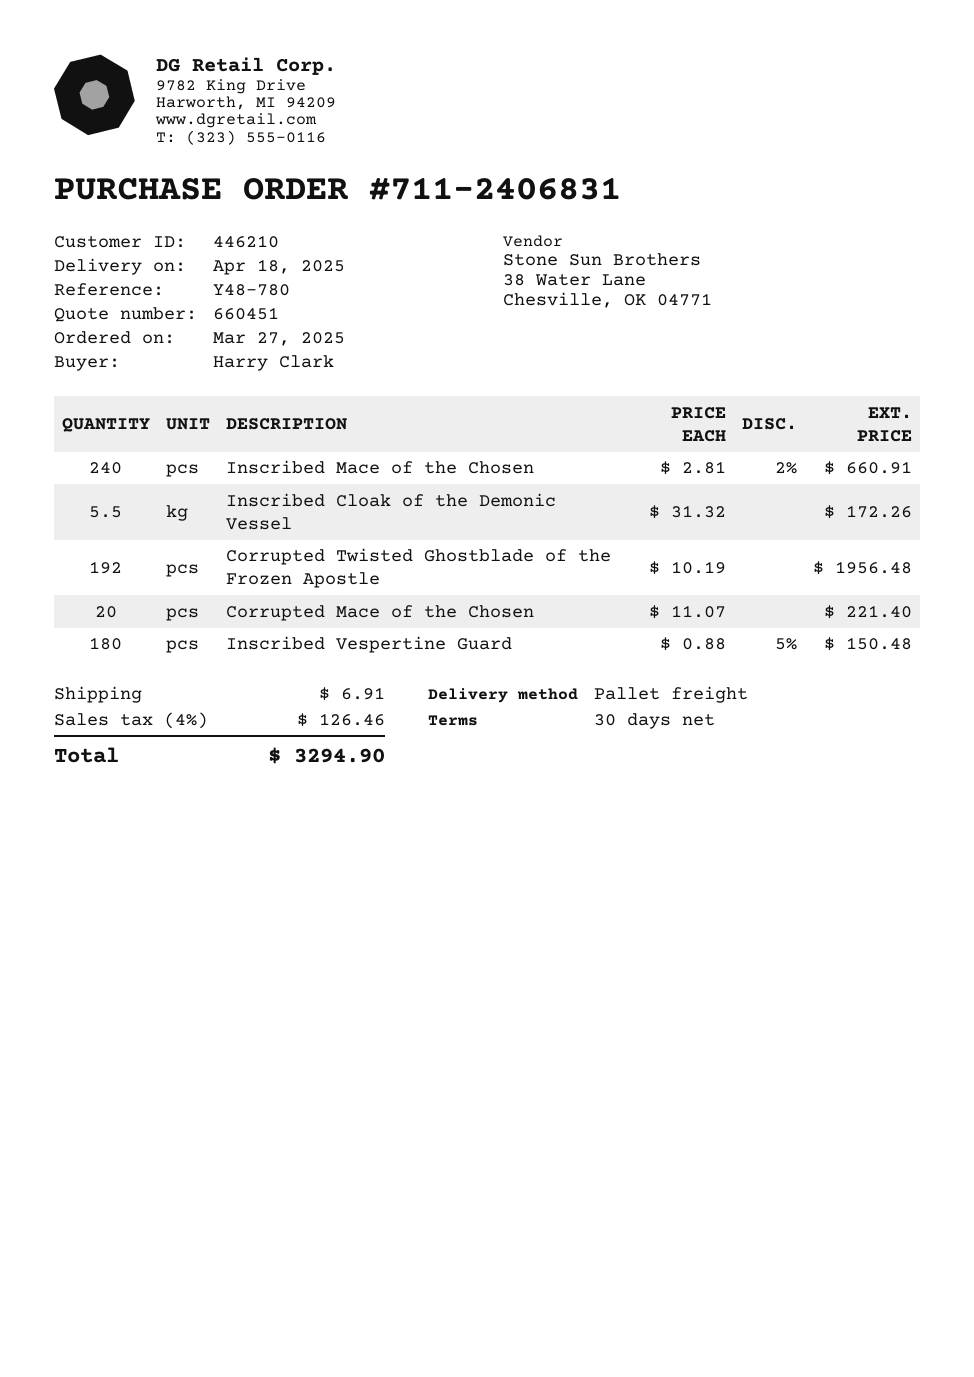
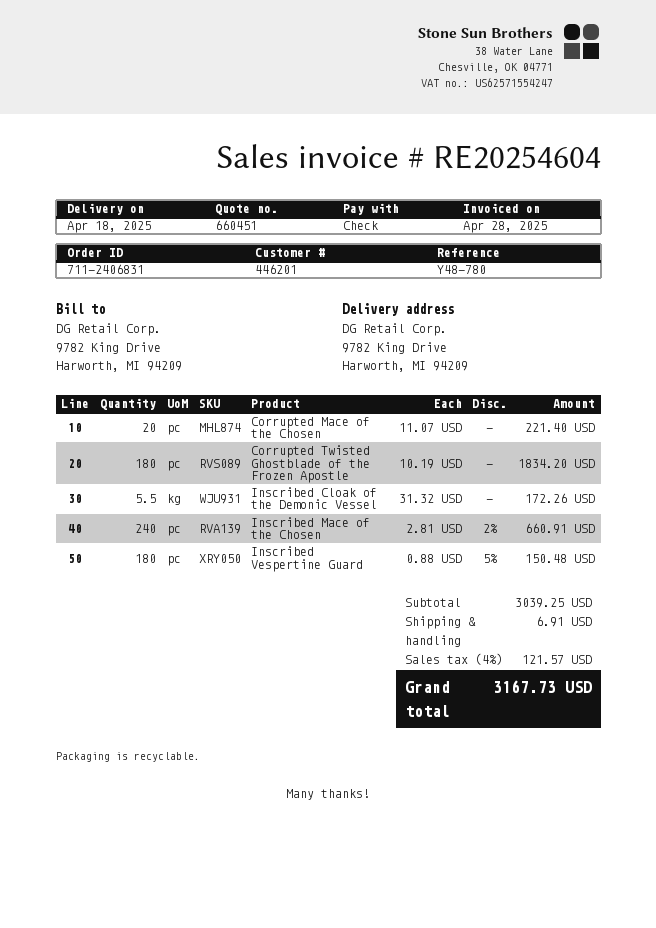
customer number: 446210 -> 446201
Corrupted Twisted Ghostblade of the Frozen Apostle: 192 x 10.19 = 1956.48 -> 180 x 10.19 = 1834.20
tax: 4% = 126.46 -> 4% = 121.57
total: 3294.90 -> 3167.73

